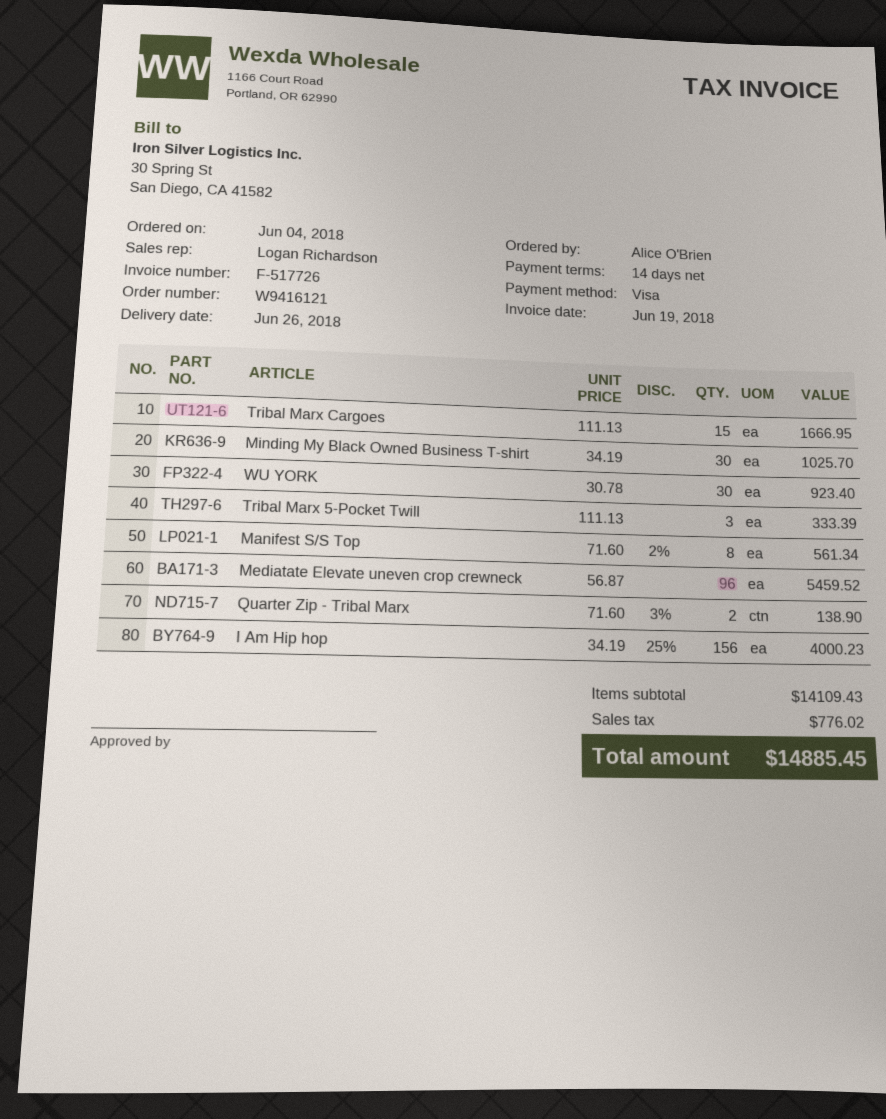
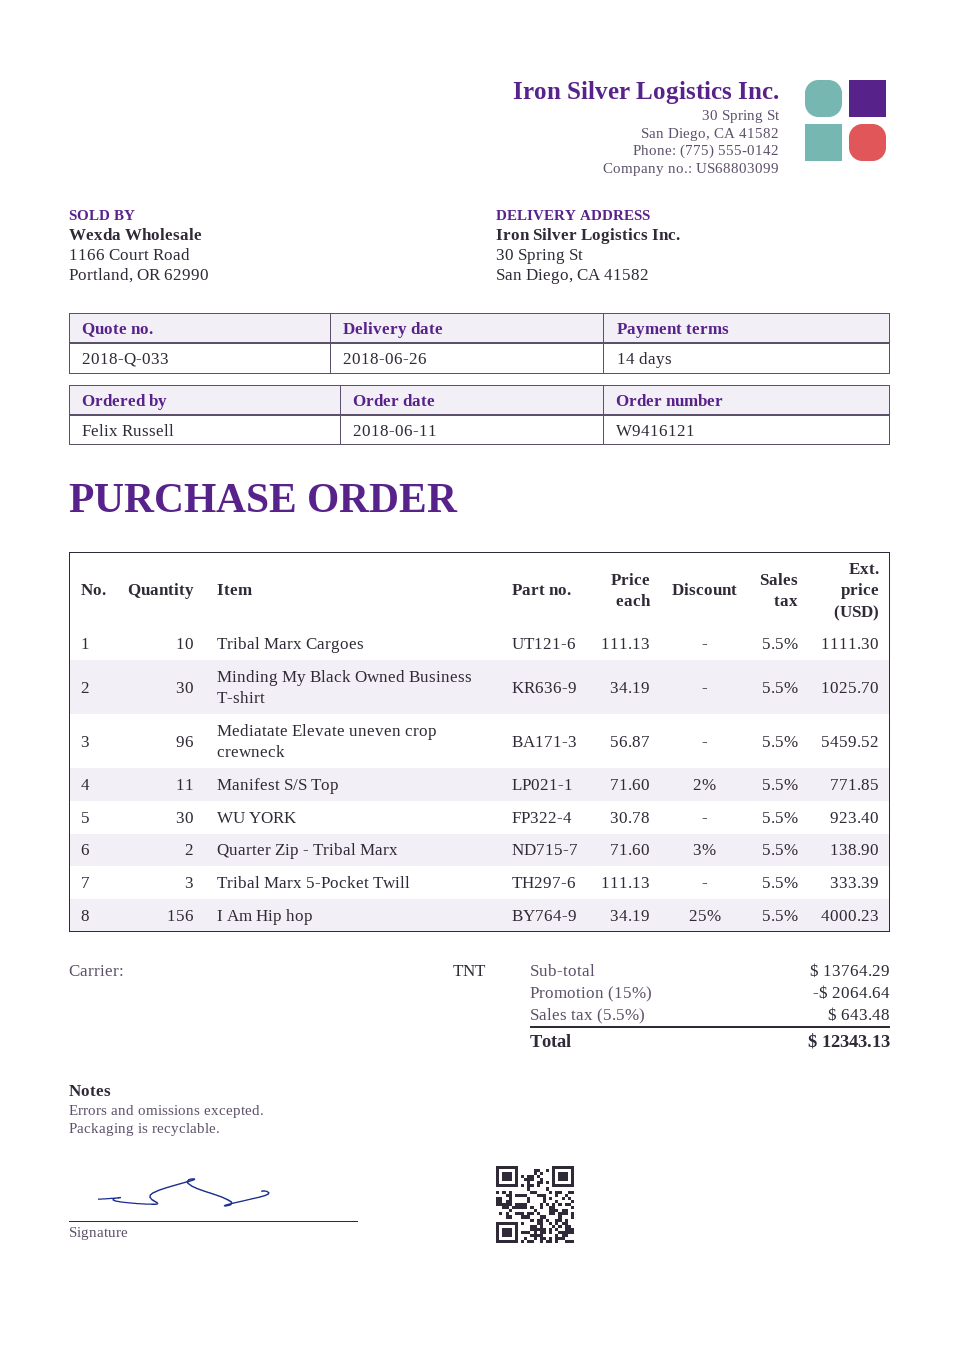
order date: 2018-06-04 -> 2018-06-11
ordered by: Alice O'Brien -> Felix Russell
Tribal Marx Cargoes: 15 x 111.13 = 1666.95 -> 10 x 111.13 = 1111.30
Manifest S/S Top: 8 x 71.60 - 2% = 561.34 -> 11 x 71.60 - 2% = 771.85
subtotal: 14109.43 -> 13764.29
discount: none -> 15% = 2064.64
tax: 776.02 -> 643.48
total: 14885.45 -> 12343.13

